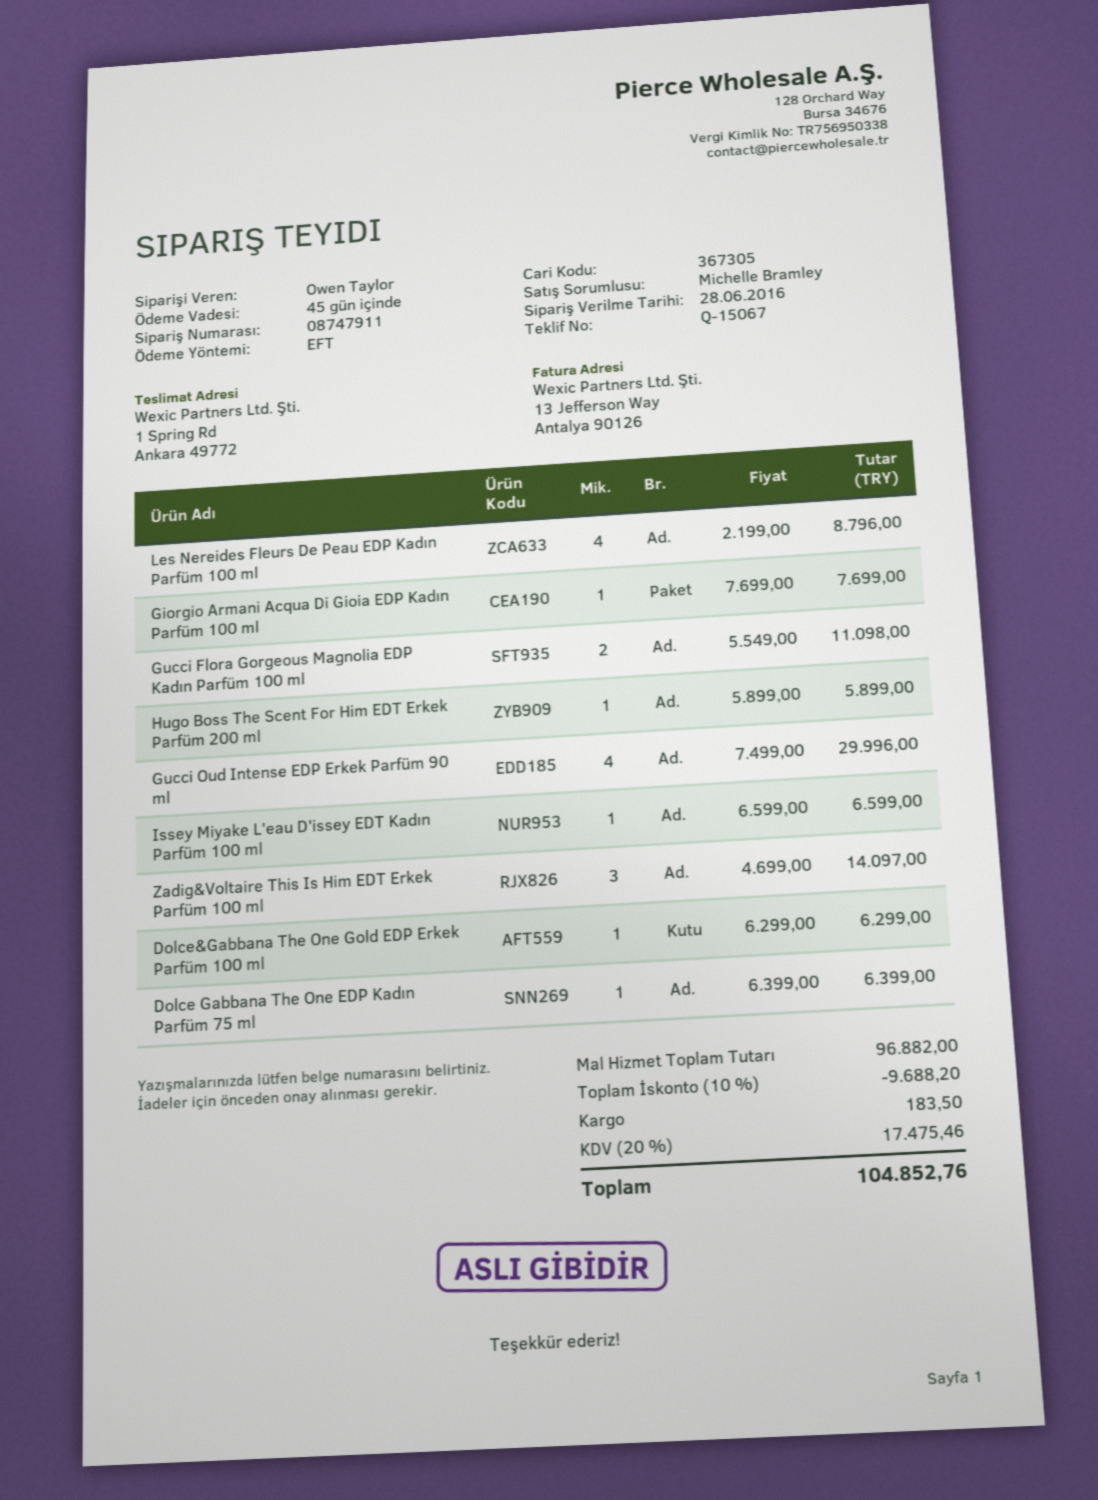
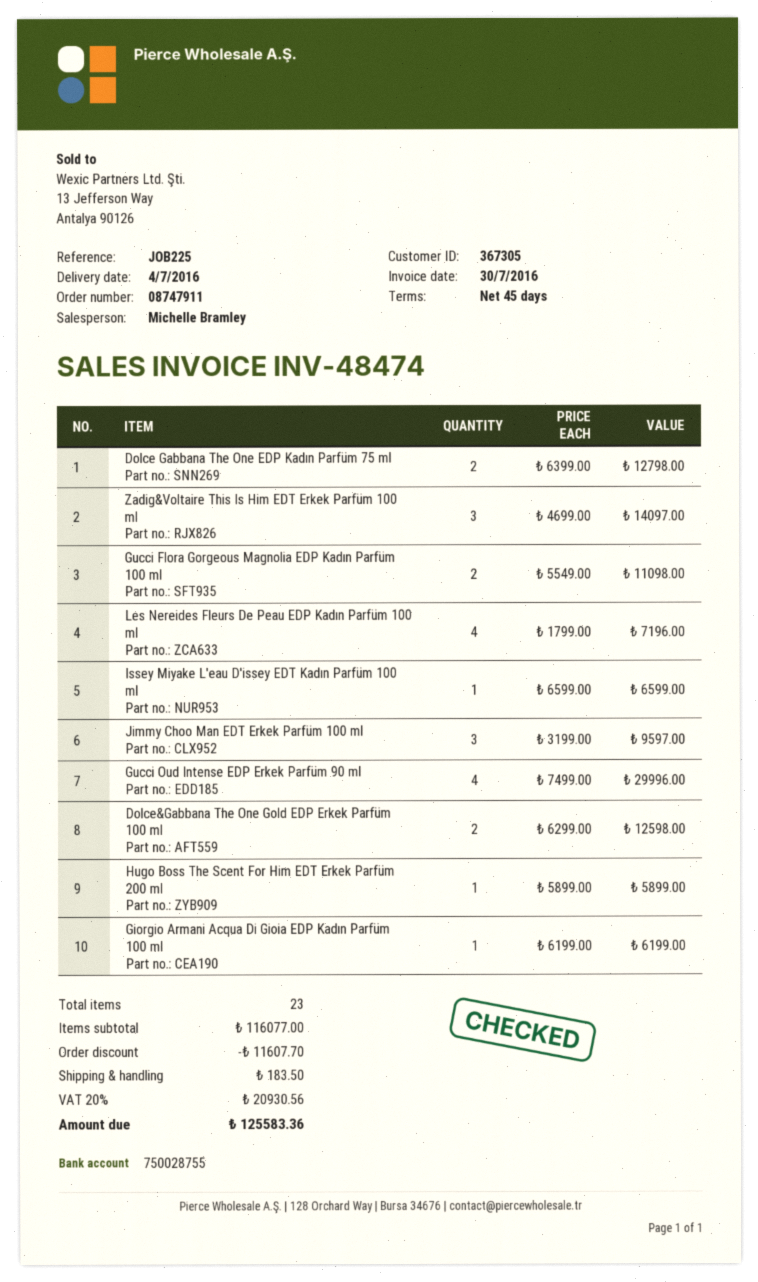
Les Nereides Fleurs De Peau EDP Kadın Parfüm 100 ml: 4 x 2199.00 = 8796.00 -> 4 x 1799.00 = 7196.00
Giorgio Armani Acqua Di Gioia EDP Kadın Parfüm 100 ml: 1 x 7699.00 = 7699.00 -> 1 x 6199.00 = 6199.00
Dolce&Gabbana The One Gold EDP Erkek Parfüm 100 ml: 1 x 6299.00 = 6299.00 -> 2 x 6299.00 = 12598.00
Dolce Gabbana The One EDP Kadın Parfüm 75 ml: 1 x 6399.00 = 6399.00 -> 2 x 6399.00 = 12798.00
Jimmy Choo Man EDT Erkek Parfüm 100 ml: none -> 3 x 3199.00 = 9597.00
subtotal: 96882.00 -> 116077.00
discount: 9688.20 -> 11607.70
tax: 20% = 17475.46 -> 20% = 20930.56
total: 104852.76 -> 125583.36

